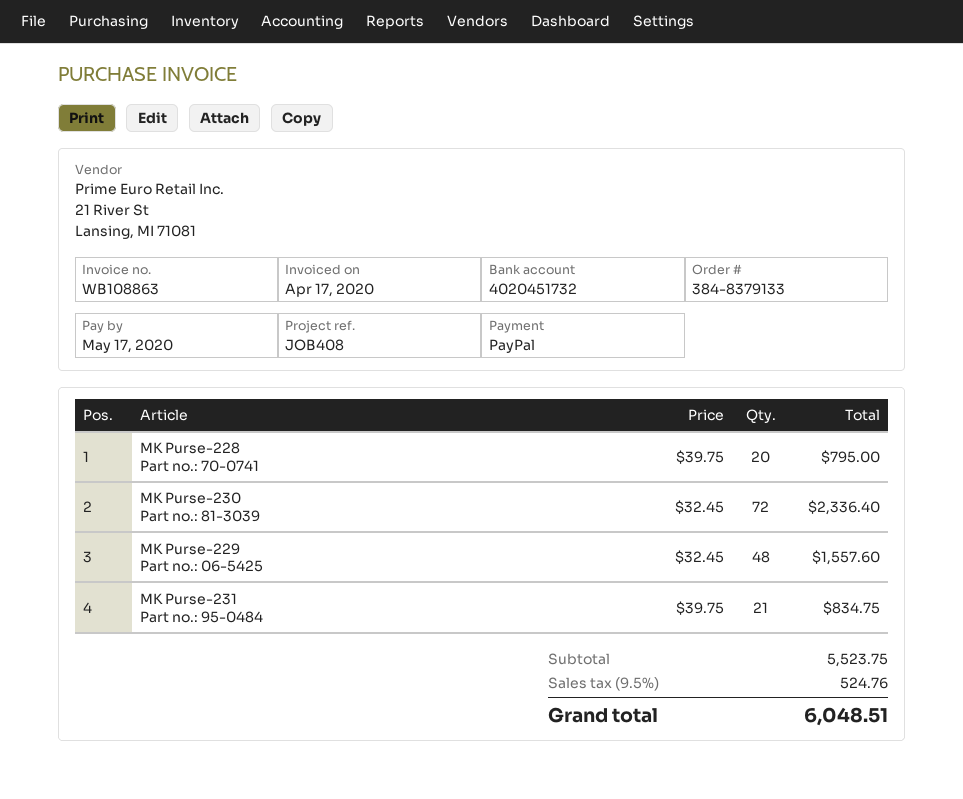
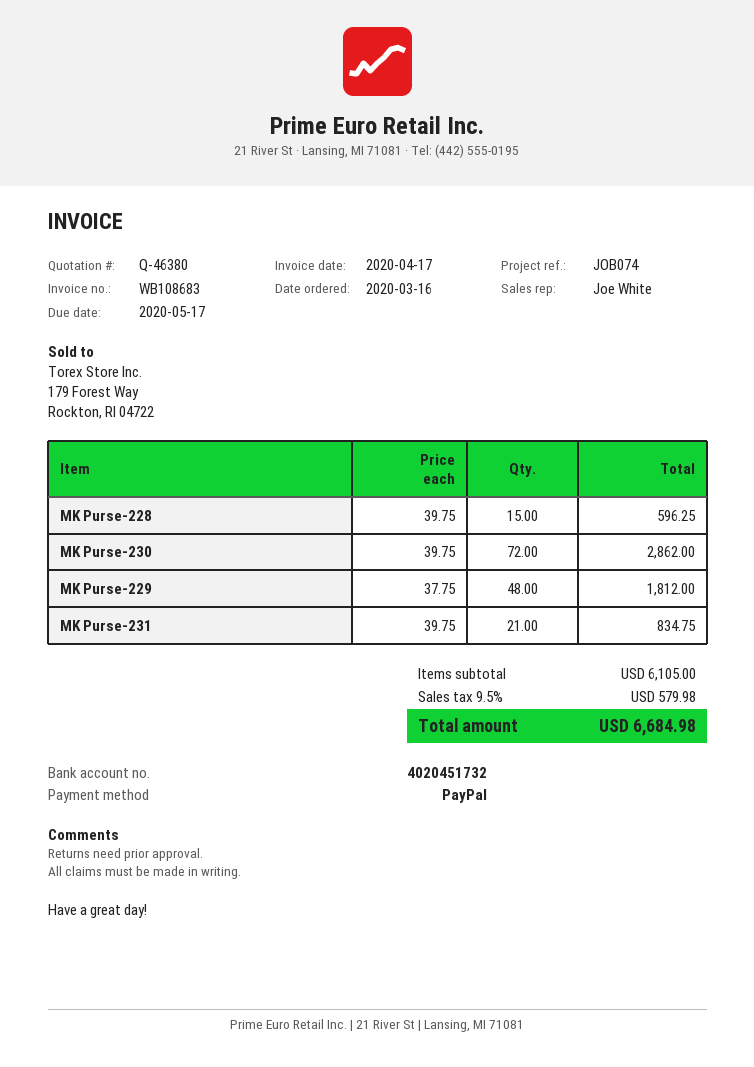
invoice number: WB108863 -> WB108683
reference: JOB408 -> JOB074
MK Purse-228: 20 x 39.75 = 795.00 -> 15 x 39.75 = 596.25
MK Purse-230: 72 x 32.45 = 2336.40 -> 72 x 39.75 = 2862.00
MK Purse-229: 48 x 32.45 = 1557.60 -> 48 x 37.75 = 1812.00
subtotal: 5523.75 -> 6105.00
tax: 9.5% = 524.76 -> 9.5% = 579.98
total: 6048.51 -> 6684.98

